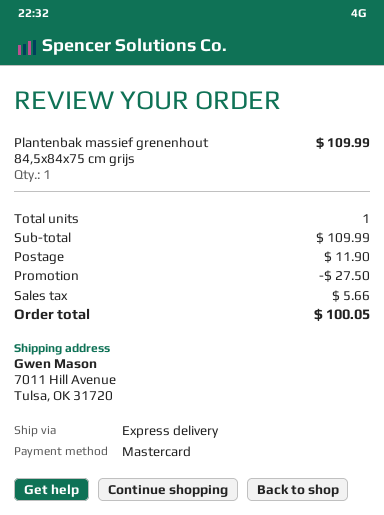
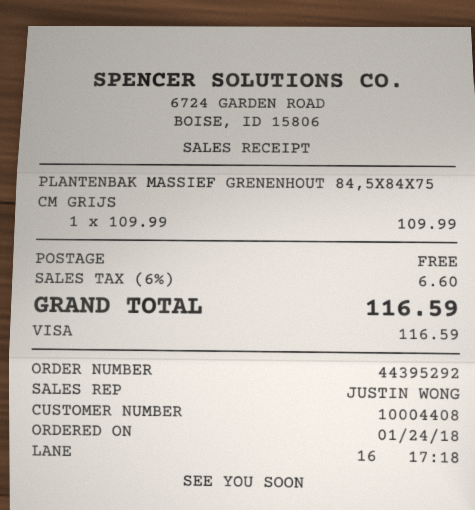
payment method: Mastercard -> Visa
discount: 27.50 -> none
shipping: 11.90 -> 0.00
tax: 5.66 -> 6.60
total: 100.05 -> 116.59

